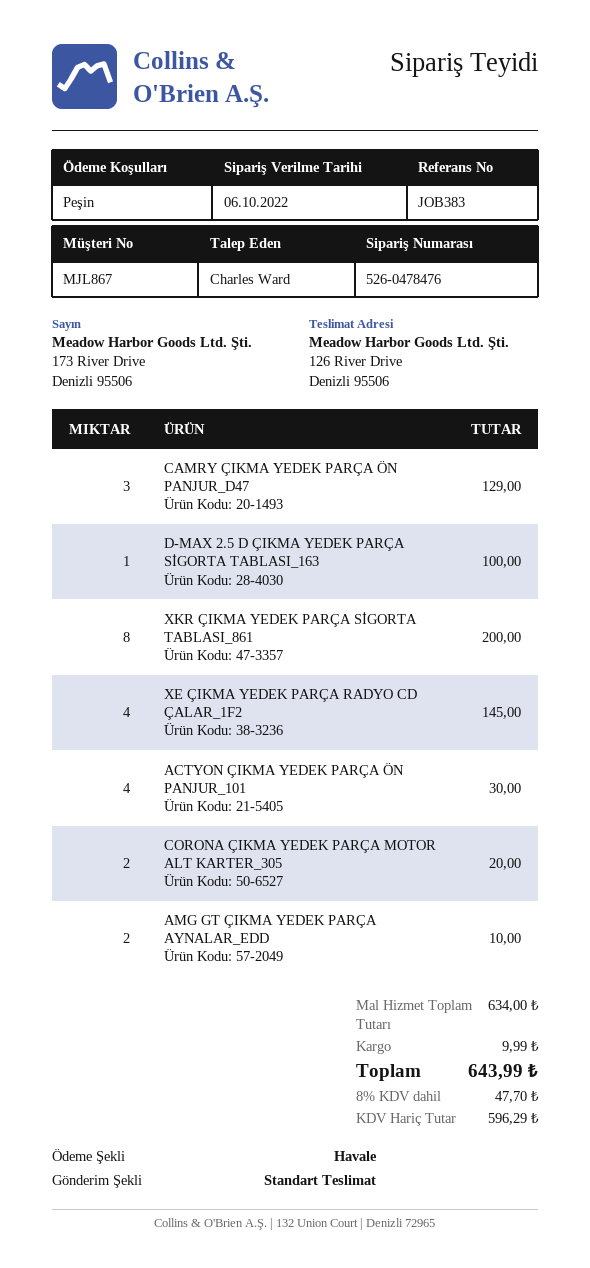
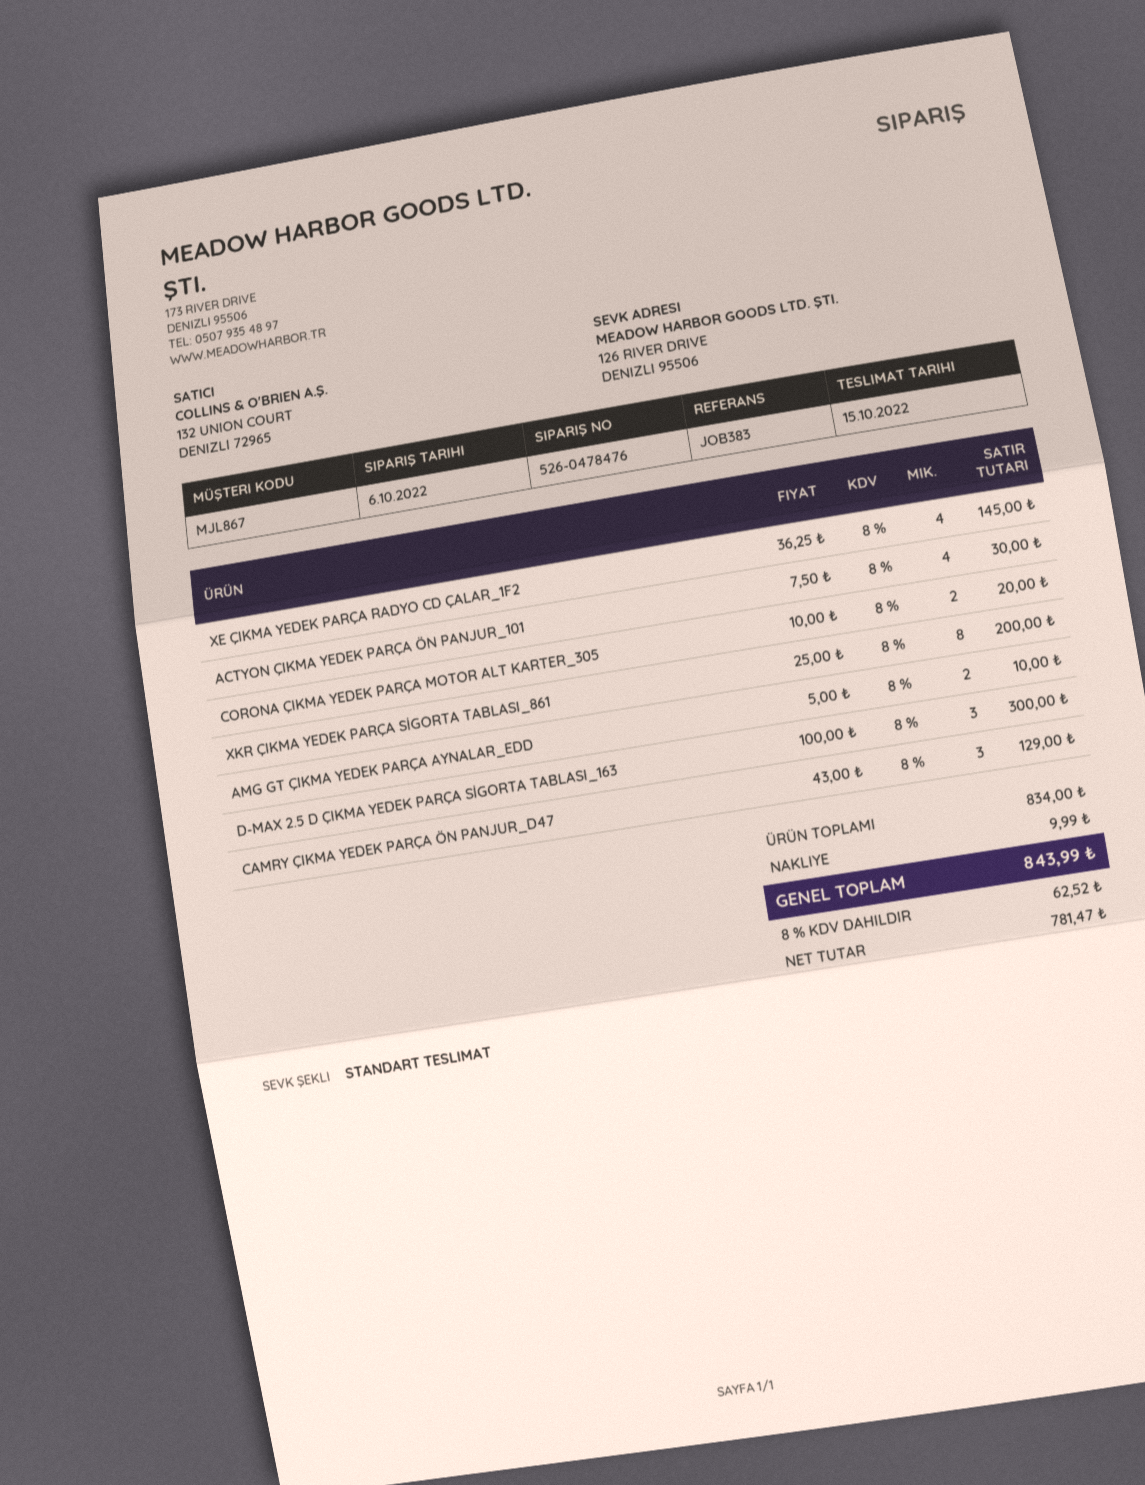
D-MAX 2.5 D ÇIKMA YEDEK PARÇA SİGORTA TABLASI_163: 1 for 100.00 -> 3 for 300.00
subtotal: 634.00 -> 834.00
net: 596.29 -> 781.47
tax: 8% = 47.70 -> 8% = 62.52
total: 643.99 -> 843.99

